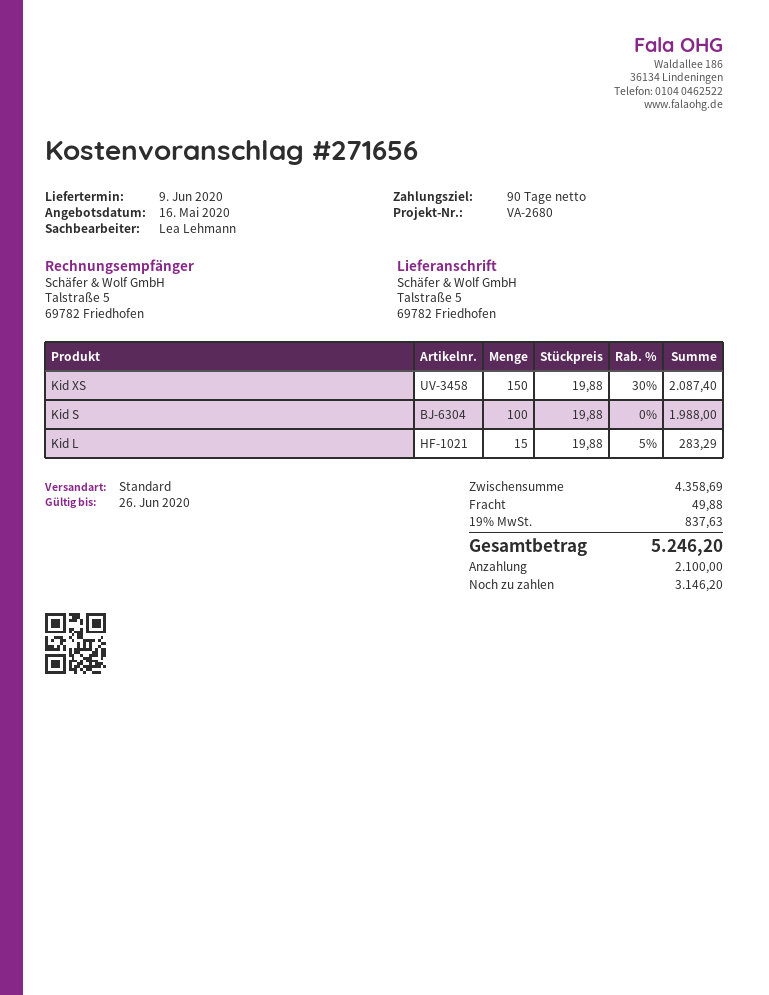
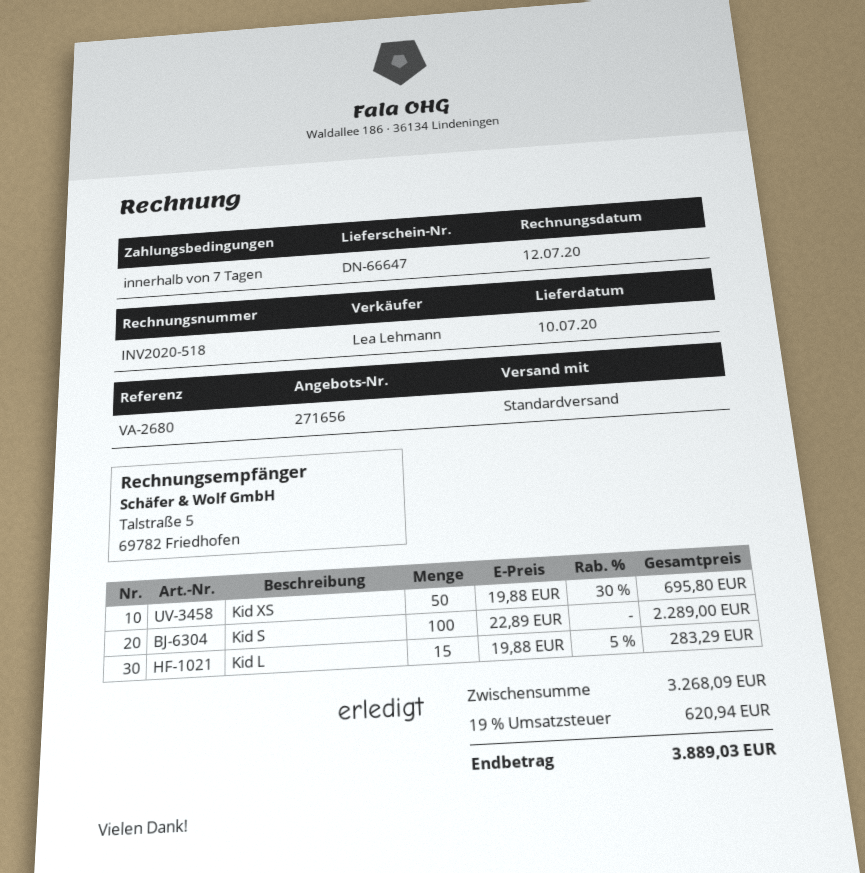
delivery date: 2020-06-09 -> 2020-07-10
payment terms: 90 days -> 7 days
Kid XS: 150 x 19.88 - 30% = 2087.40 -> 50 x 19.88 - 30% = 695.80
Kid S: 100 x 19.88 = 1988.00 -> 100 x 22.89 = 2289.00
subtotal: 4358.69 -> 3268.09
shipping: 49.88 -> none
tax: 19% = 837.63 -> 19% = 620.94
total: 5246.20 -> 3889.03

